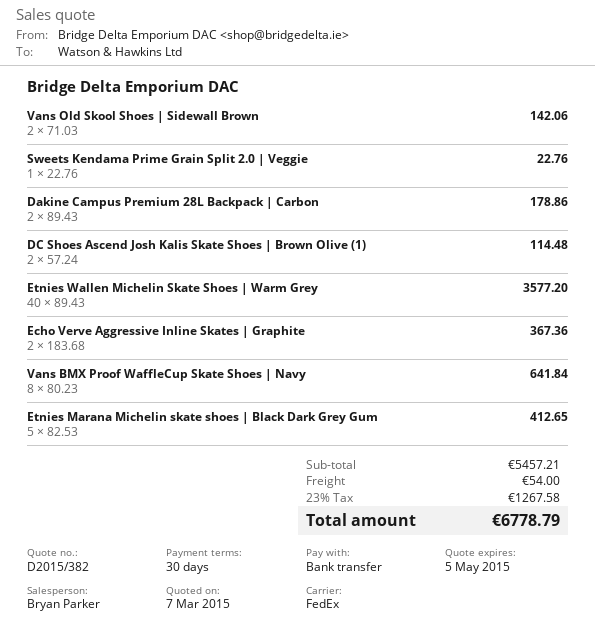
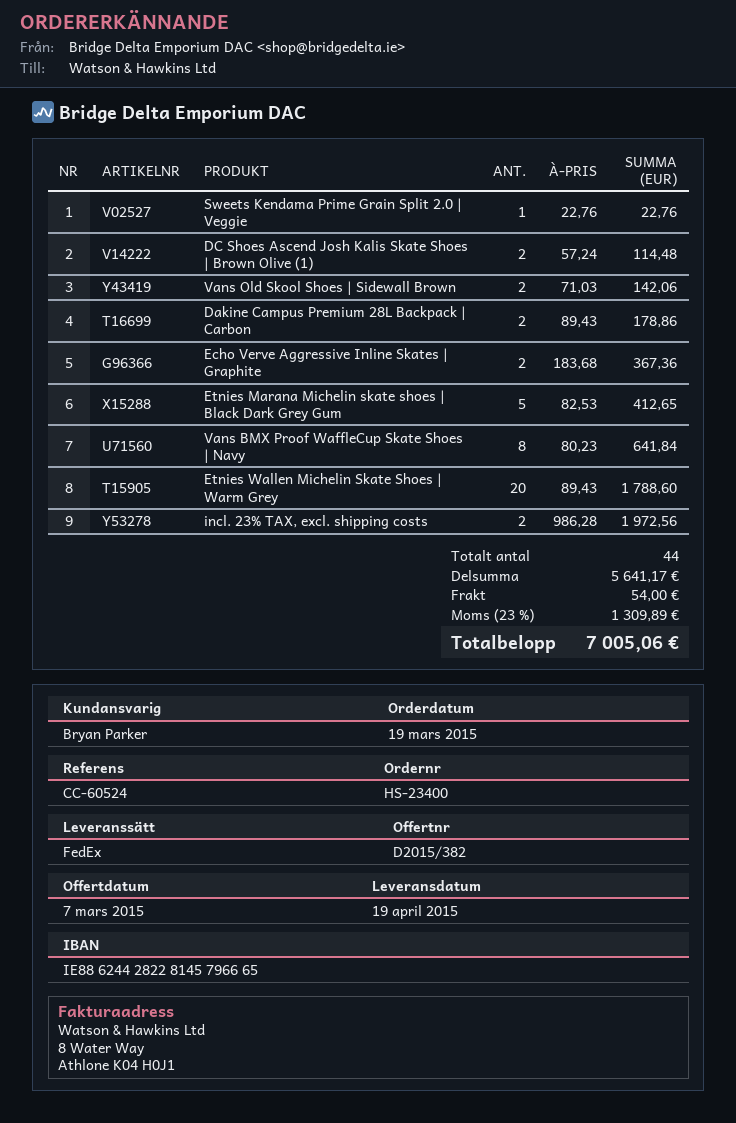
Etnies Wallen Michelin Skate Shoes | Warm Grey: 40 x 89.43 = 3577.20 -> 20 x 89.43 = 1788.60
incl. 23% TAX, excl. shipping costs: none -> 2 x 986.28 = 1972.56
subtotal: 5457.21 -> 5641.17
tax: 23% = 1267.58 -> 23% = 1309.89
total: 6778.79 -> 7005.06

